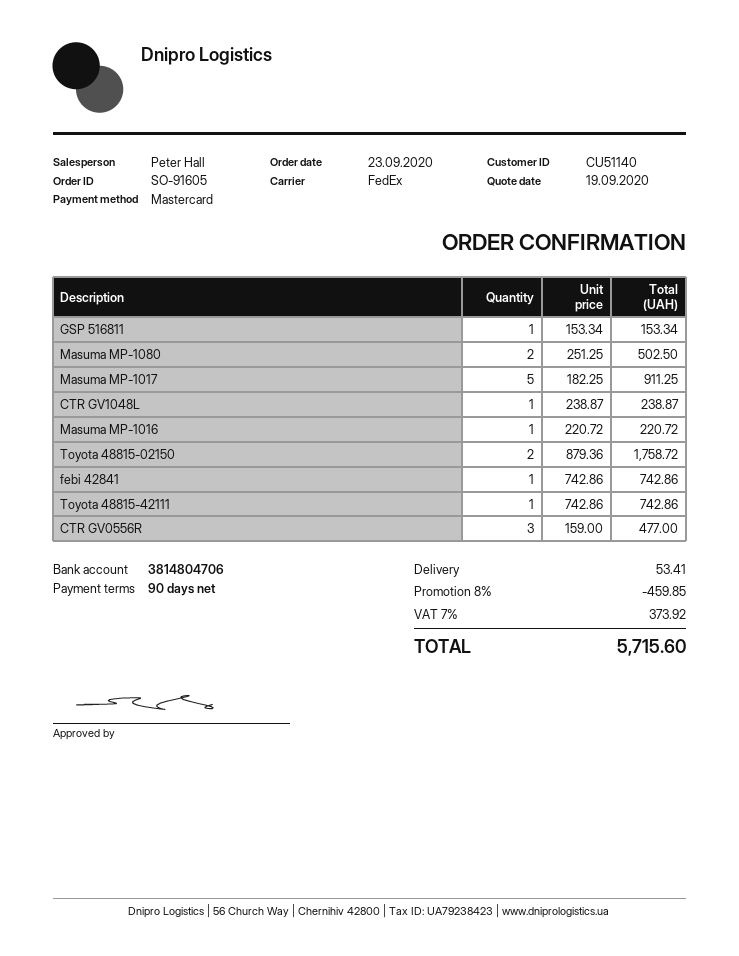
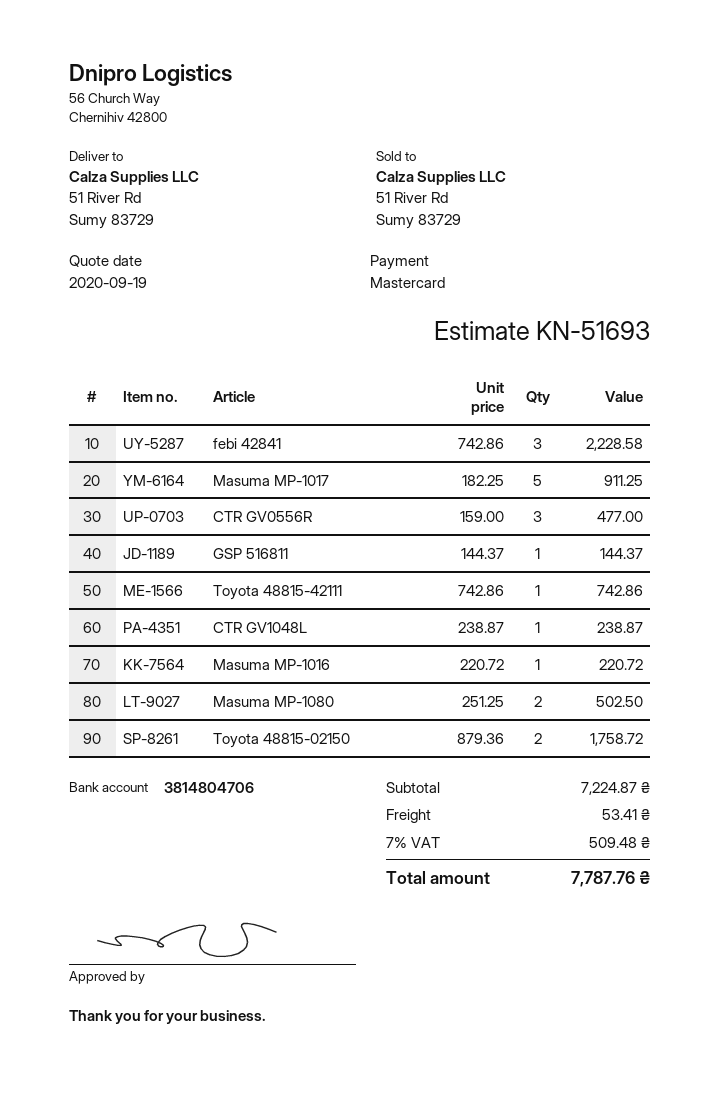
GSP 516811: 1 x 153.34 = 153.34 -> 1 x 144.37 = 144.37
febi 42841: 1 x 742.86 = 742.86 -> 3 x 742.86 = 2228.58
discount: 8% = 459.85 -> none
tax: 7% = 373.92 -> 7% = 509.48
total: 5715.60 -> 7787.76

